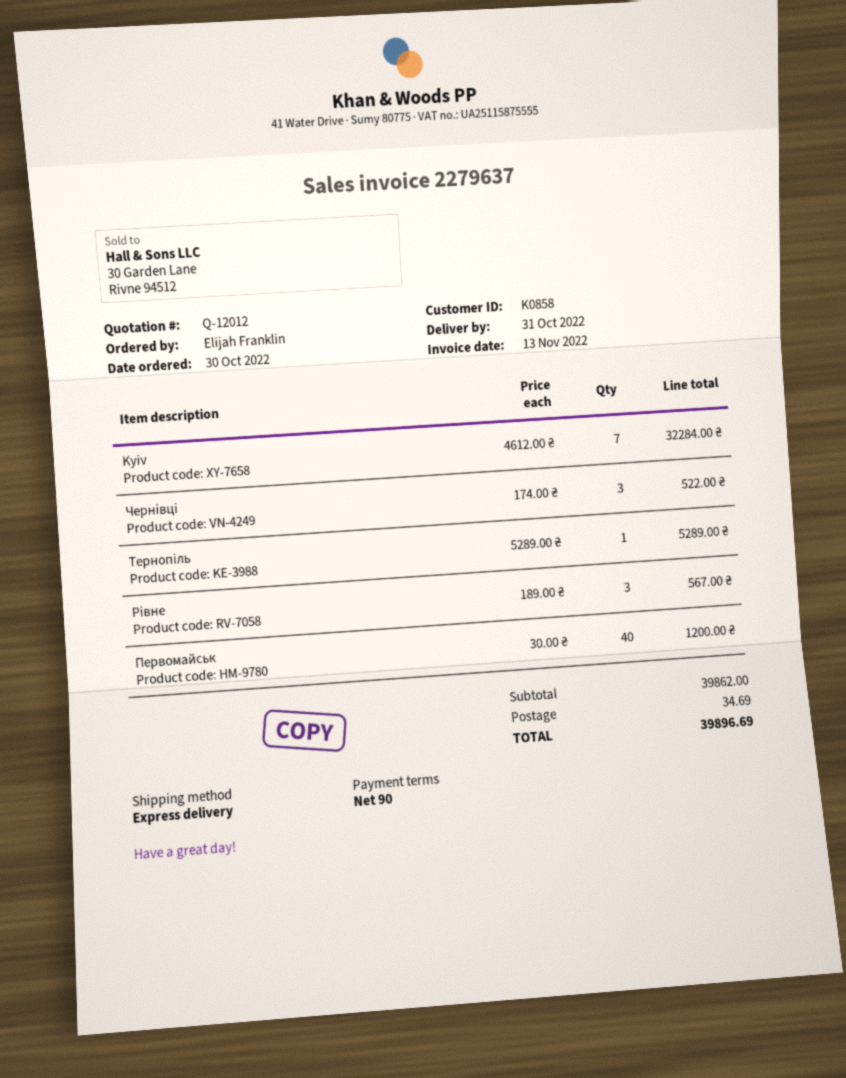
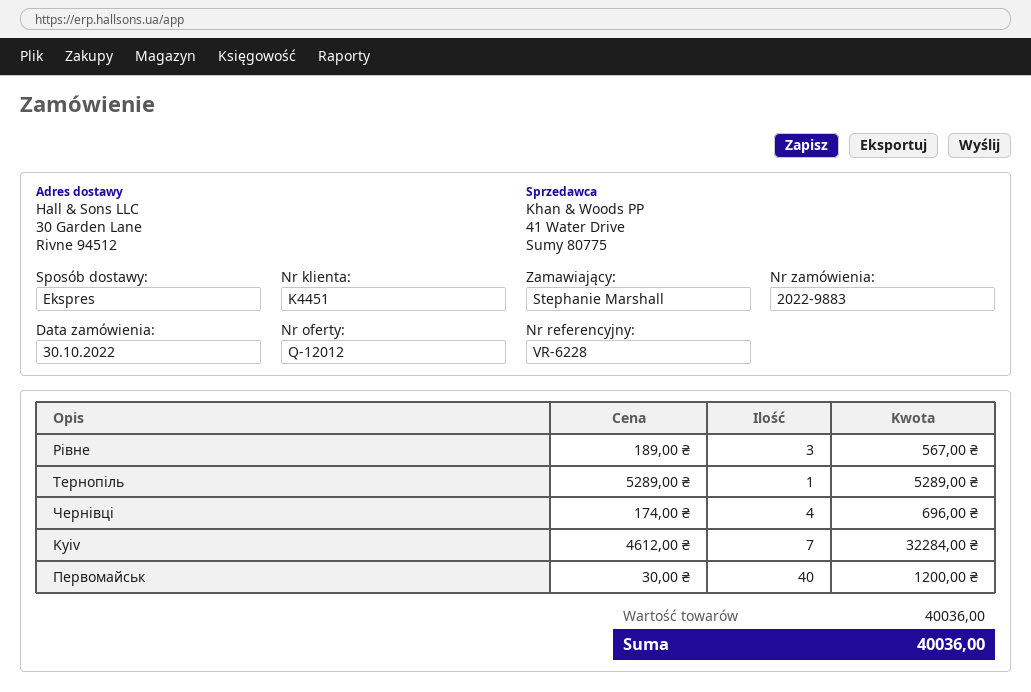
customer number: K0858 -> K4451
ordered by: Elijah Franklin -> Stephanie Marshall
Чернівці: 3 x 174.00 = 522.00 -> 4 x 174.00 = 696.00
subtotal: 39862.00 -> 40036.00
shipping: 34.69 -> none
total: 39896.69 -> 40036.00

